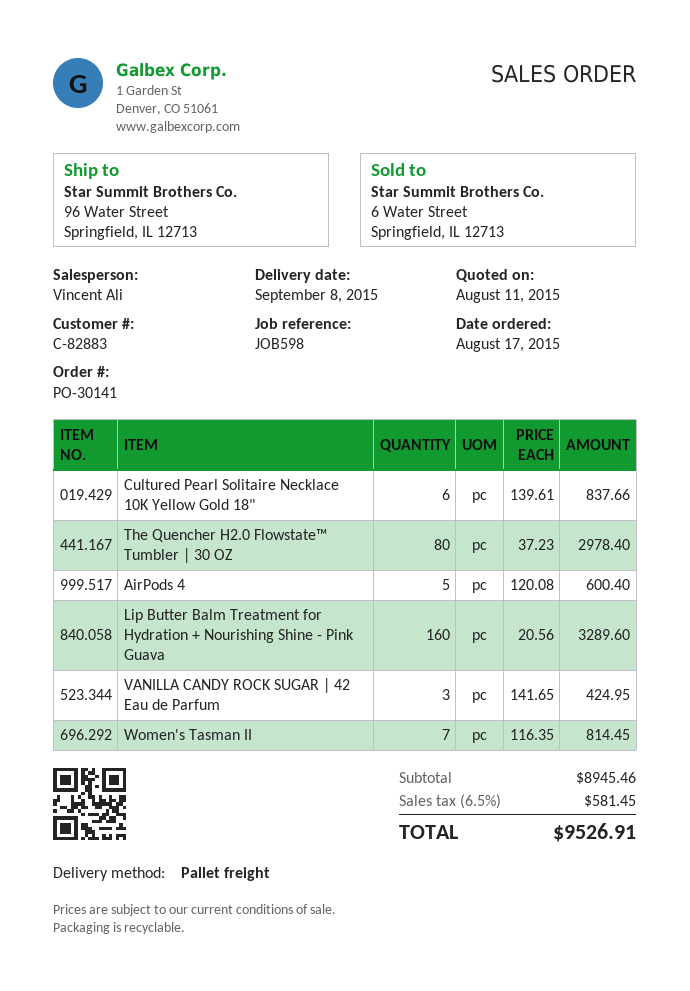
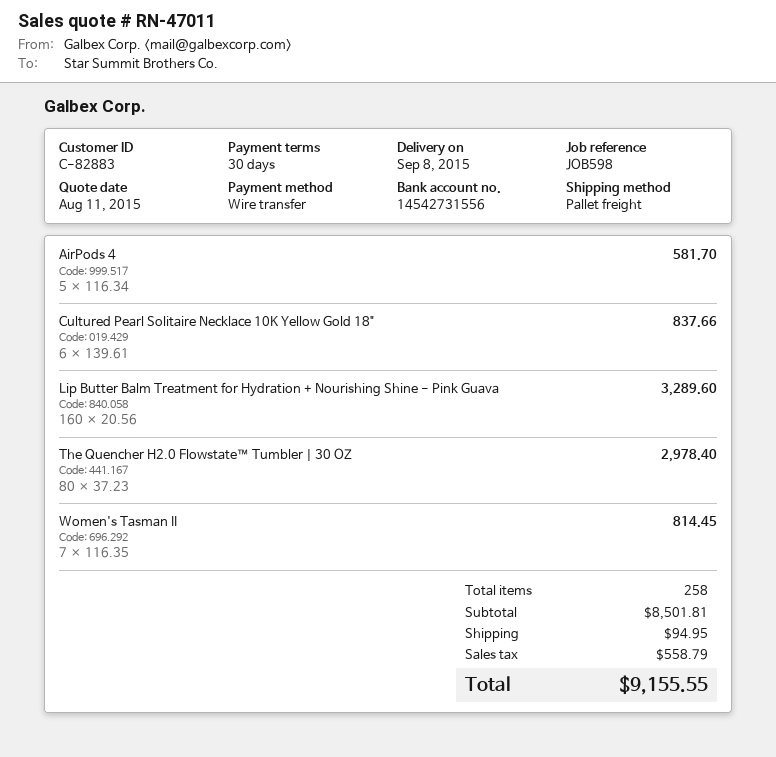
AirPods 4: 5 x 120.08 = 600.40 -> 5 x 116.34 = 581.70
VANILLA CANDY ROCK SUGAR | 42 Eau de Parfum: 3 x 141.65 = 424.95 -> none
subtotal: 8945.46 -> 8501.81
shipping: none -> 94.95
tax: 581.45 -> 558.79
total: 9526.91 -> 9155.55

